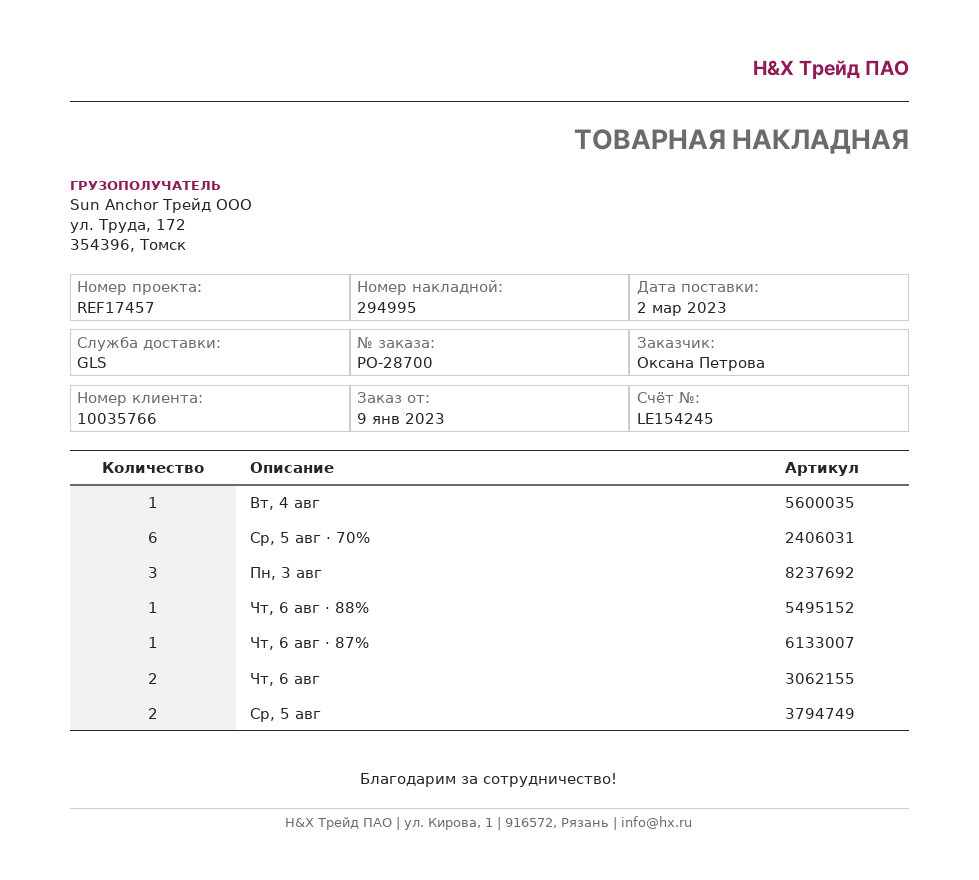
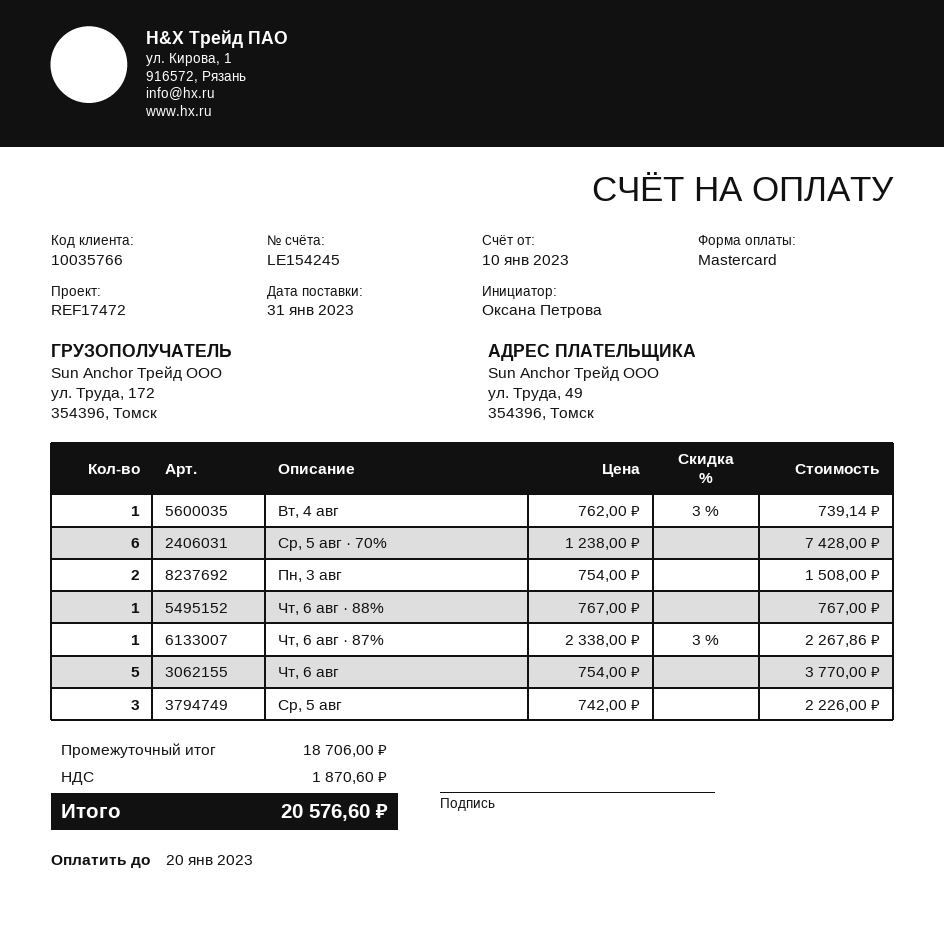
delivery date: 2023-03-02 -> 2023-01-31
reference: REF17457 -> REF17472
Пн, 3 авг: 3 -> 2
Чт, 6 авг: 2 -> 5
Ср, 5 авг: 2 -> 3

